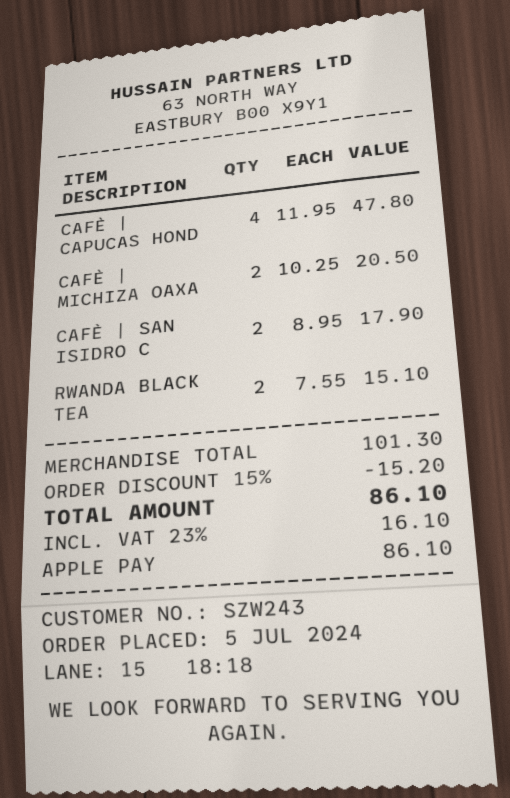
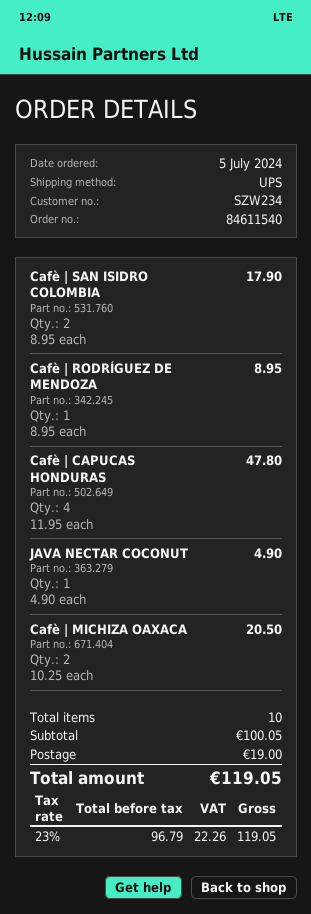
customer number: SZW243 -> SZW234
RWANDA BLACK TEA: 2 x 7.55 = 15.10 -> none
Cafè | RODRÍGUEZ DE MENDOZA: none -> 1 x 8.95 = 8.95
JAVA NECTAR COCONUT: none -> 1 x 4.90 = 4.90
subtotal: 101.30 -> 100.05
discount: 15% = 15.20 -> none
shipping: none -> 19.00
tax: 23% = 16.10 -> 23% = 22.26
total: 86.10 -> 119.05

